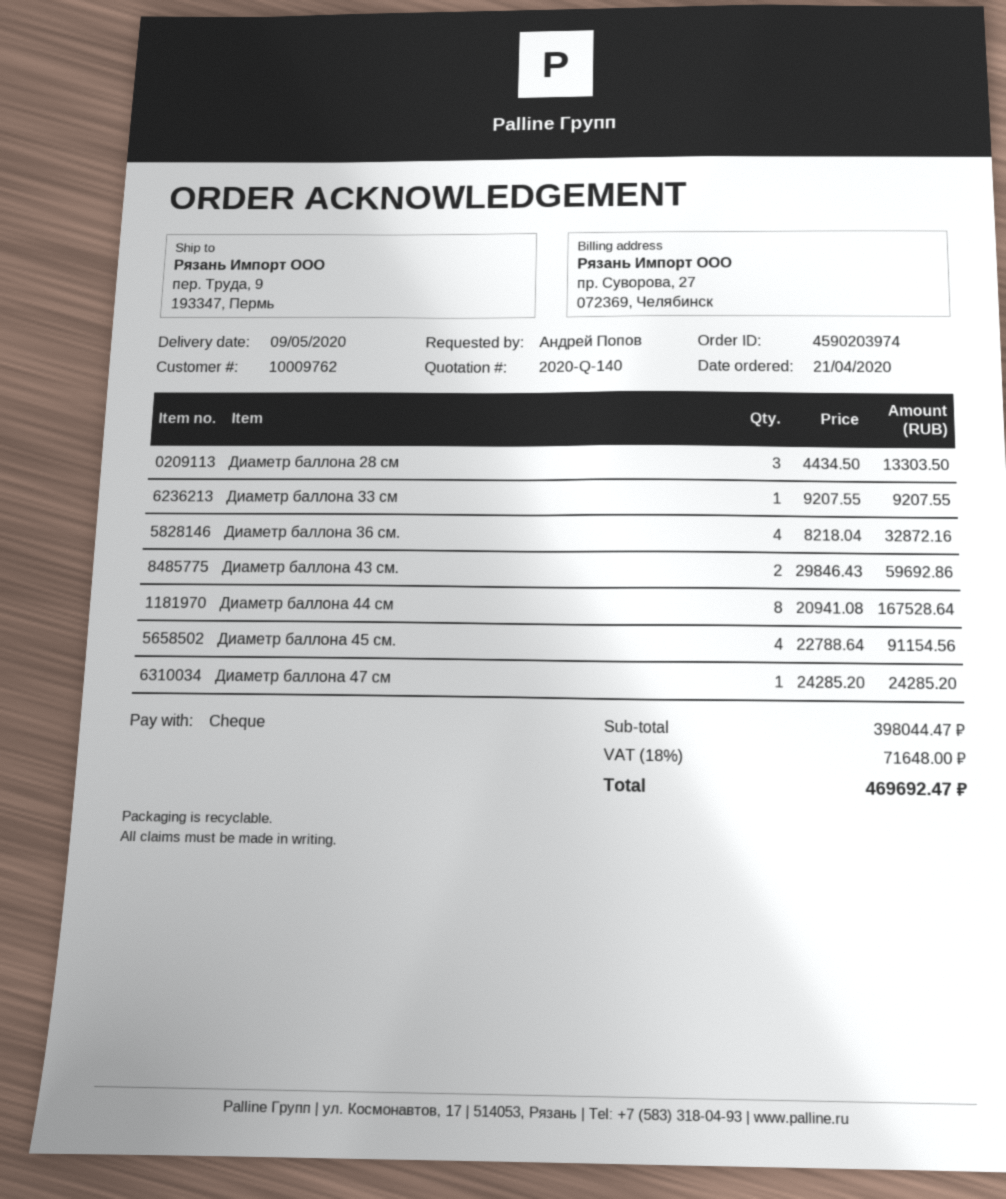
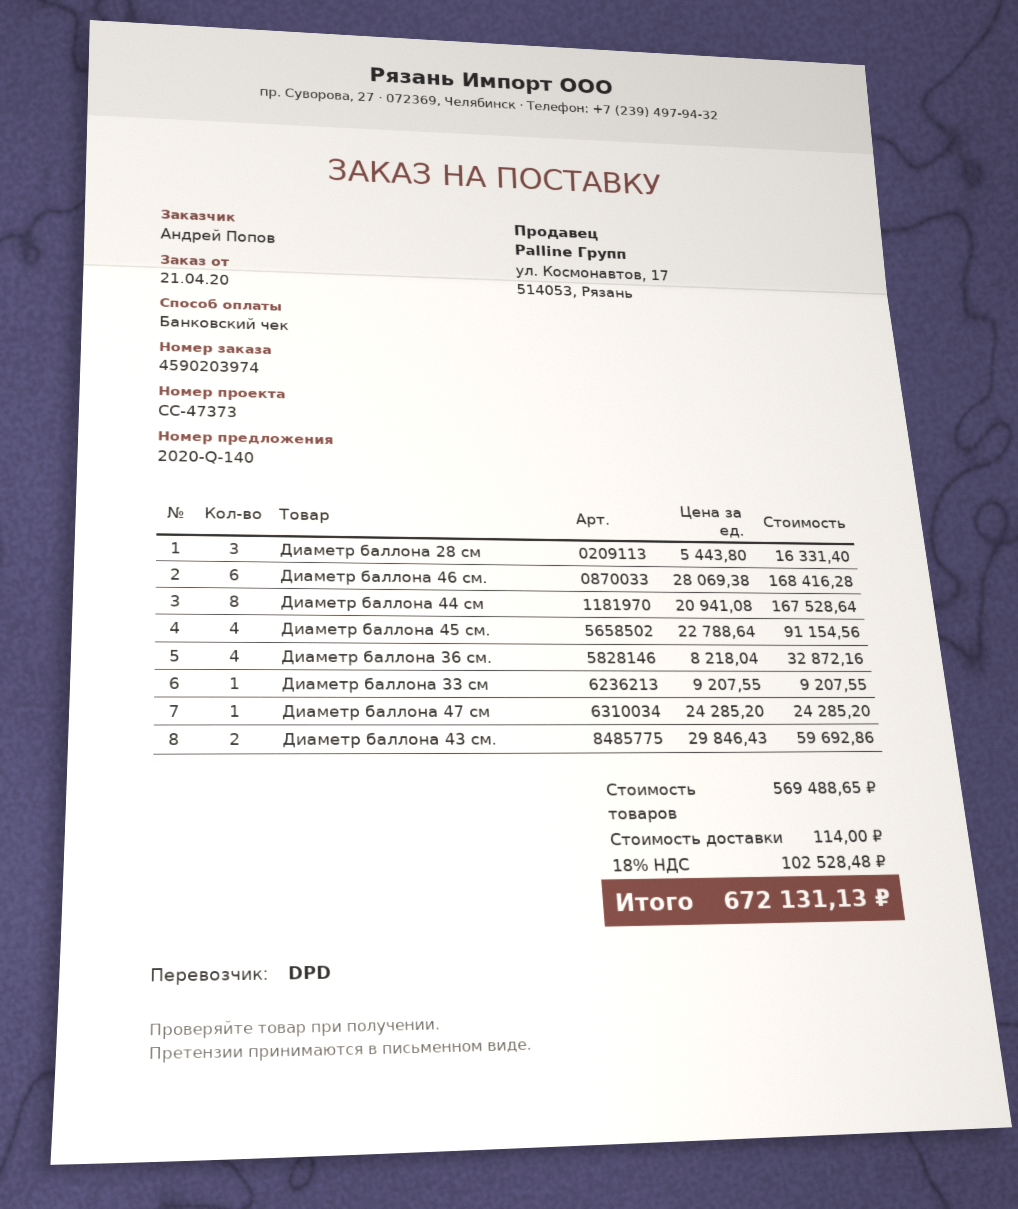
Диаметр баллона 28 см: 3 x 4434.50 = 13303.50 -> 3 x 5443.80 = 16331.40
Диаметр баллона 46 см.: none -> 6 x 28069.38 = 168416.28
subtotal: 398044.47 -> 569488.65
shipping: none -> 114.00
tax: 18% = 71648.00 -> 18% = 102528.48
total: 469692.47 -> 672131.13

